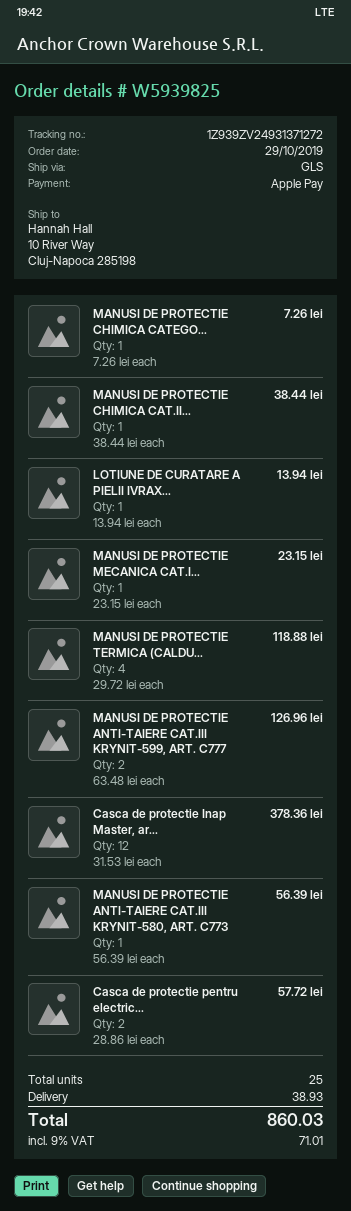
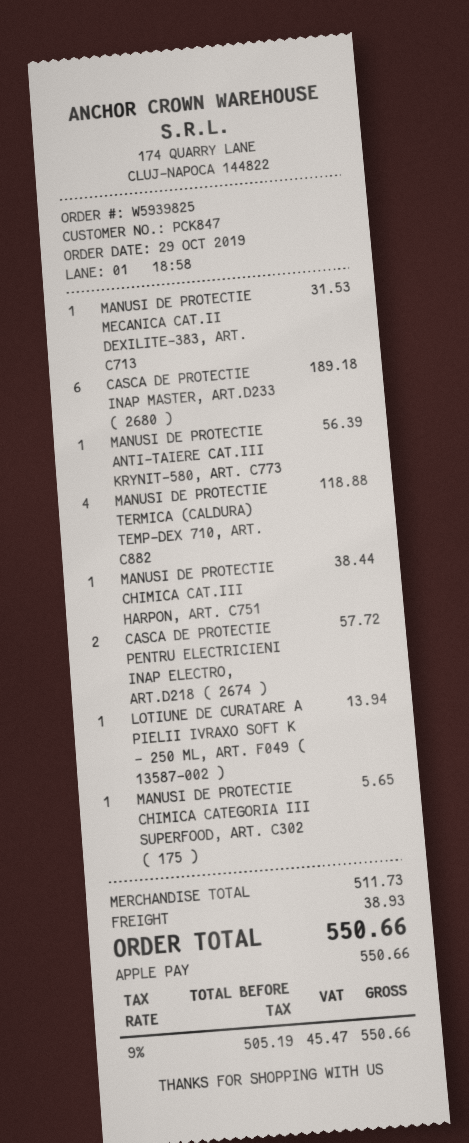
MANUSI DE PROTECTIE CHIMICA CATEGO...: 1 for 7.26 -> 1 for 5.65
MANUSI DE PROTECTIE MECANICA CAT.I...: 1 for 23.15 -> 1 for 31.53
MANUSI DE PROTECTIE ANTI-TAIERE CAT.III KRYNIT-599, ART. C777: 2 for 126.96 -> none
Casca de protectie Inap Master, ar...: 12 for 378.36 -> 6 for 189.18
tax: 9% = 71.01 -> 9% = 45.47
total: 860.03 -> 550.66

